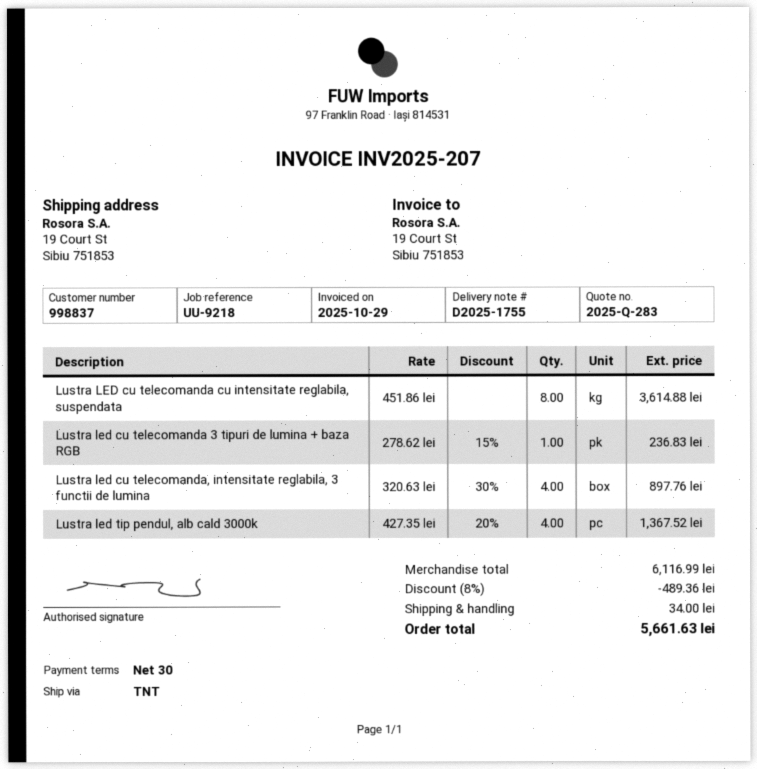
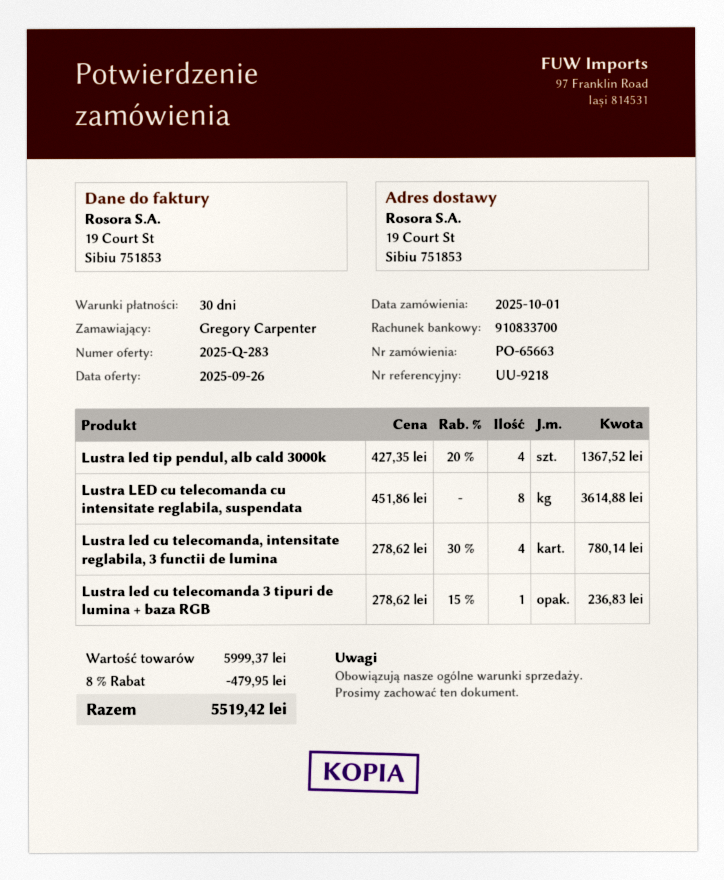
Lustra led cu telecomanda, intensitate reglabila, 3 functii de lumina: 4 x 320.63 - 30% = 897.76 -> 4 x 278.62 - 30% = 780.14
subtotal: 6116.99 -> 5999.37
discount: 8% = 489.36 -> 8% = 479.95
shipping: 34.00 -> none
total: 5661.63 -> 5519.42

